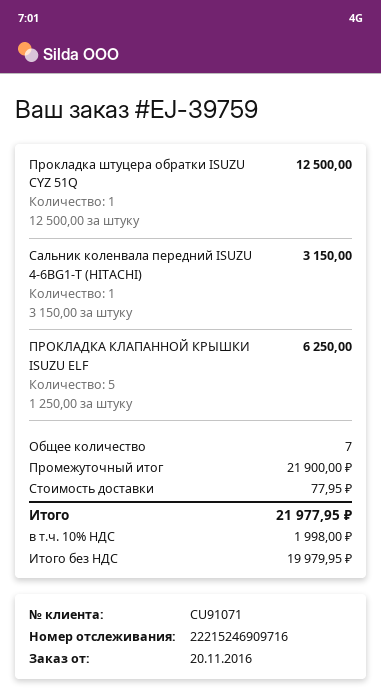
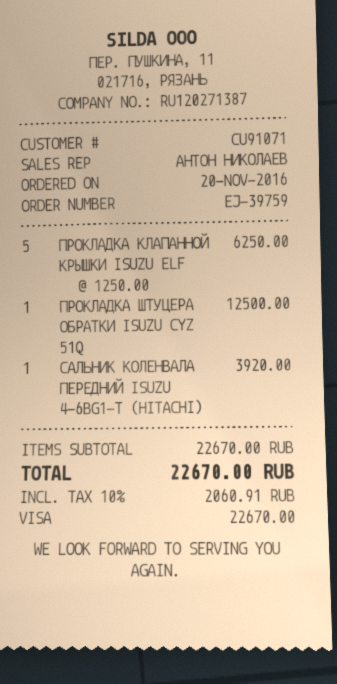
Сальник коленвала передний ISUZU 4-6BG1-T (HITACHI): 1 x 3150.00 = 3150.00 -> 1 x 3920.00 = 3920.00
subtotal: 21900.00 -> 22670.00
shipping: 77.95 -> none
tax: 10% = 1998.00 -> 10% = 2060.91
total: 21977.95 -> 22670.00

